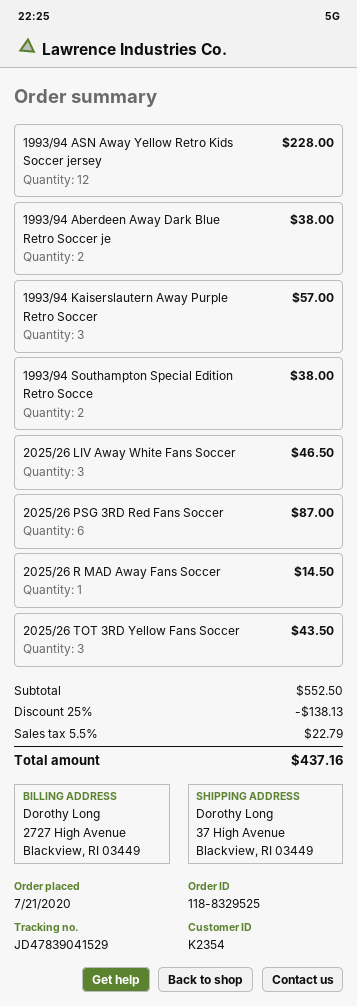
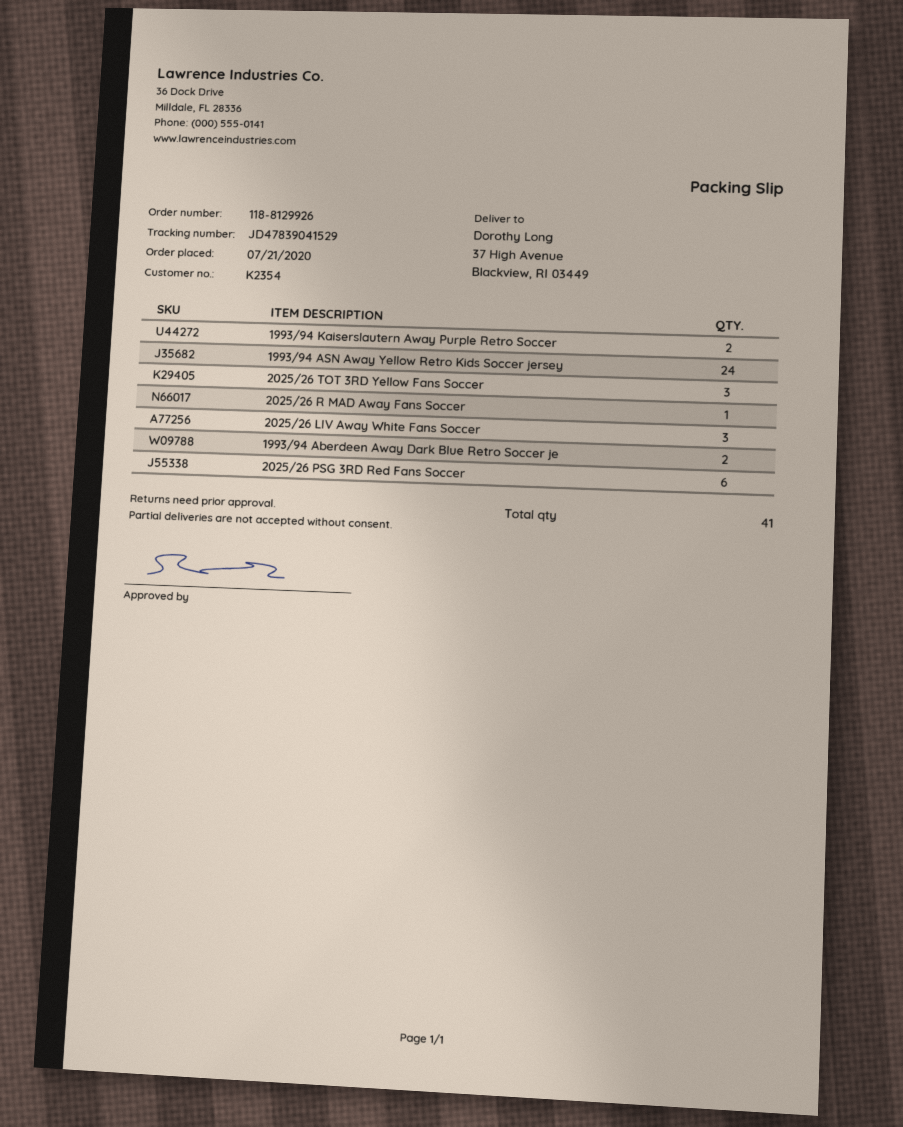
order number: 118-8329525 -> 118-8129926
1993/94 ASN Away Yellow Retro Kids Soccer jersey: 12 -> 24
1993/94 Kaiserslautern Away Purple Retro Soccer: 3 -> 2
1993/94 Southampton Special Edition Retro Socce: 2 -> none

